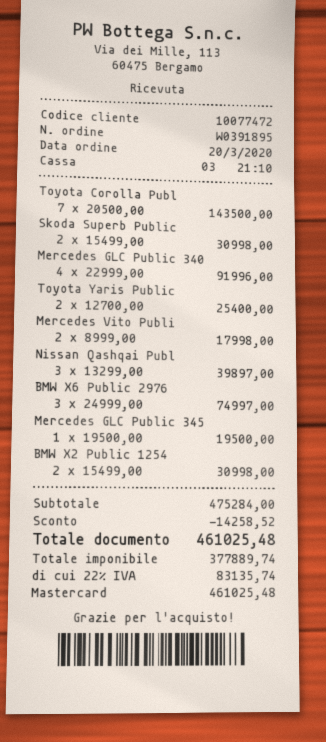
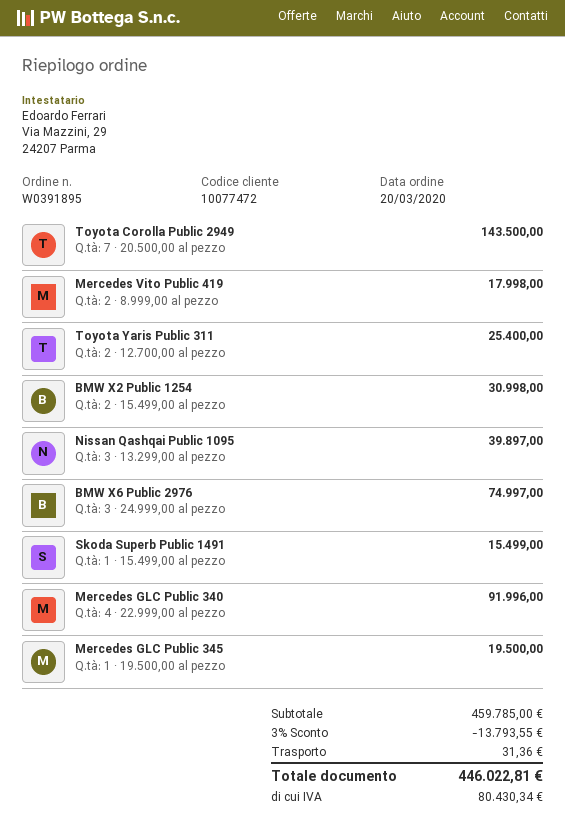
Skoda Superb Public: 2 x 15499.00 = 30998.00 -> 1 x 15499.00 = 15499.00
subtotal: 475284.00 -> 459785.00
discount: 14258.52 -> 13793.55
shipping: none -> 31.36
tax: 83135.74 -> 80430.34
total: 461025.48 -> 446022.81

